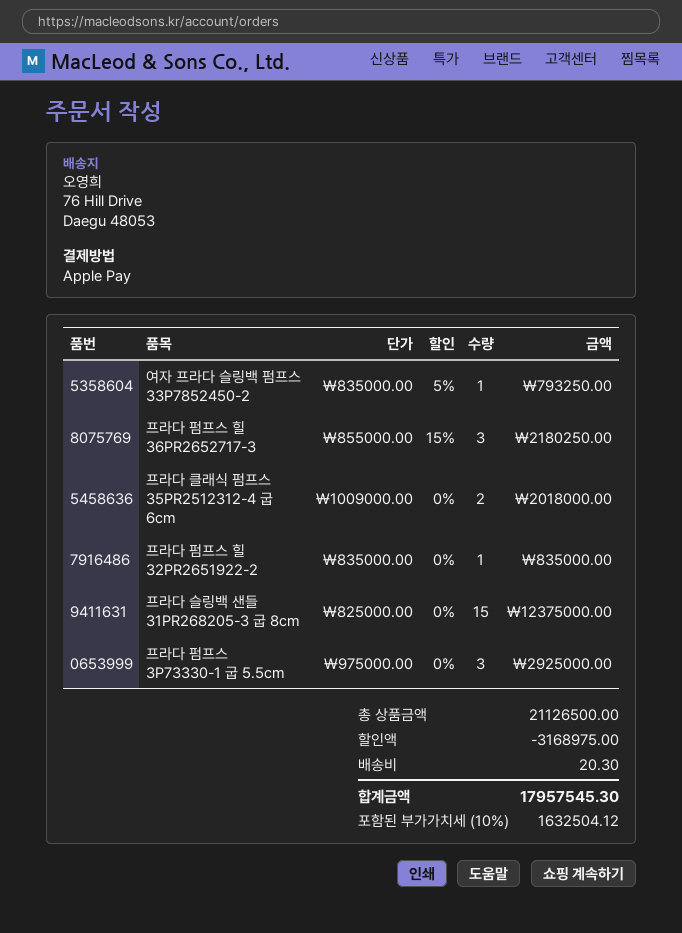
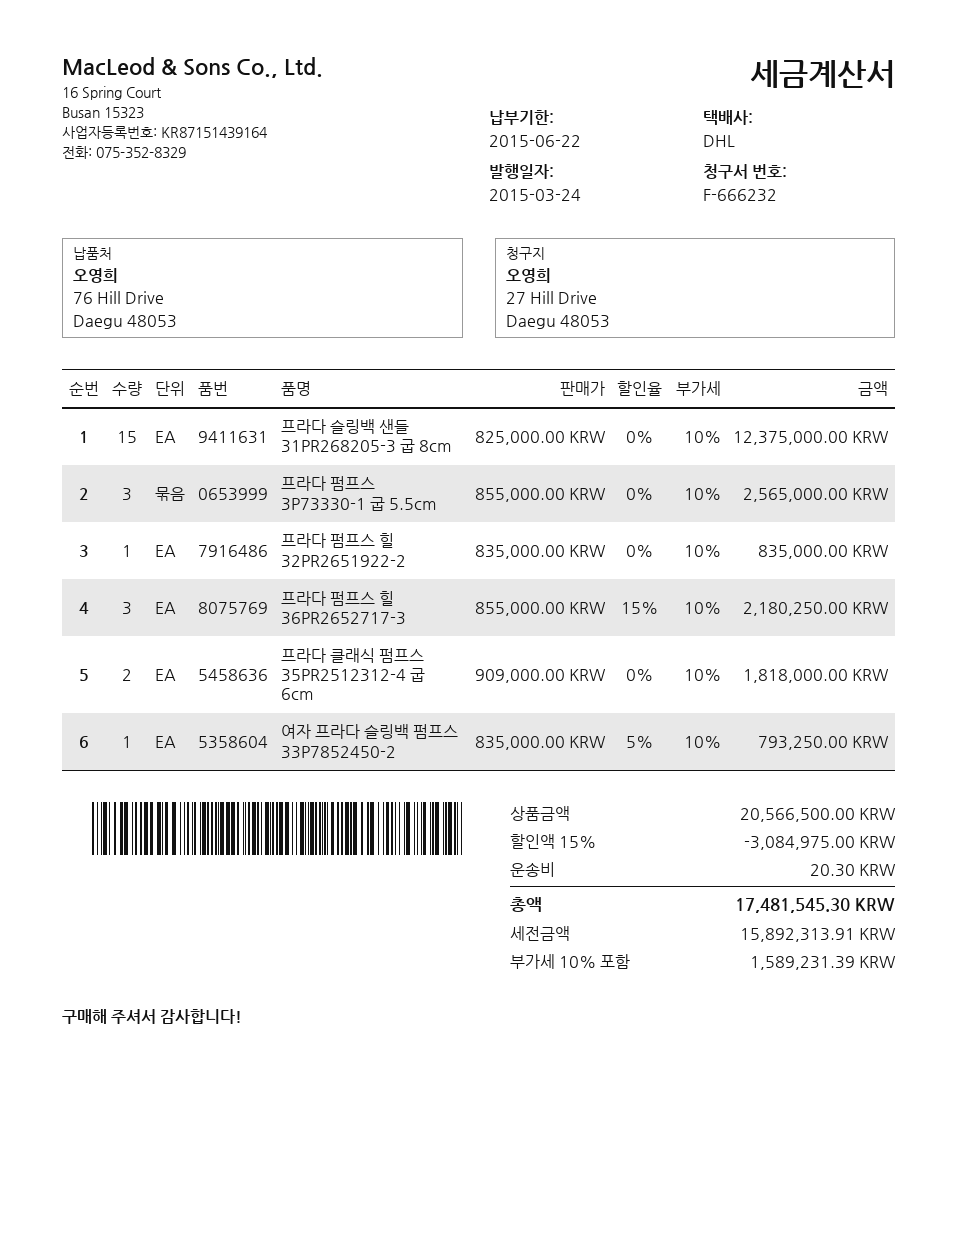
프라다 클래식 펌프스 35PR2512312-4 굽 6cm: 2 x 1009000.00 = 2018000.00 -> 2 x 909000.00 = 1818000.00
프라다 펌프스 3P73330-1 굽 5.5cm: 3 x 975000.00 = 2925000.00 -> 3 x 855000.00 = 2565000.00
subtotal: 21126500.00 -> 20566500.00
discount: 3168975.00 -> 3084975.00
tax: 10% = 1632504.12 -> 10% = 1589231.39
total: 17957545.30 -> 17481545.30

